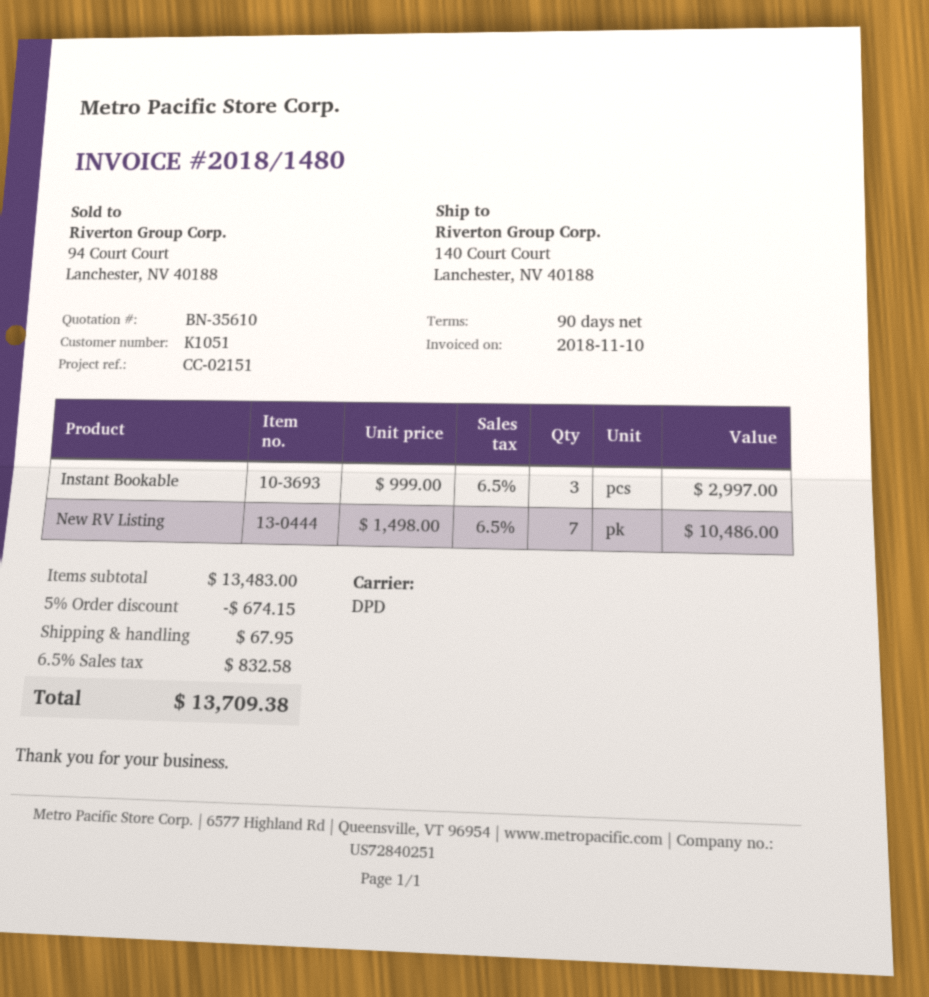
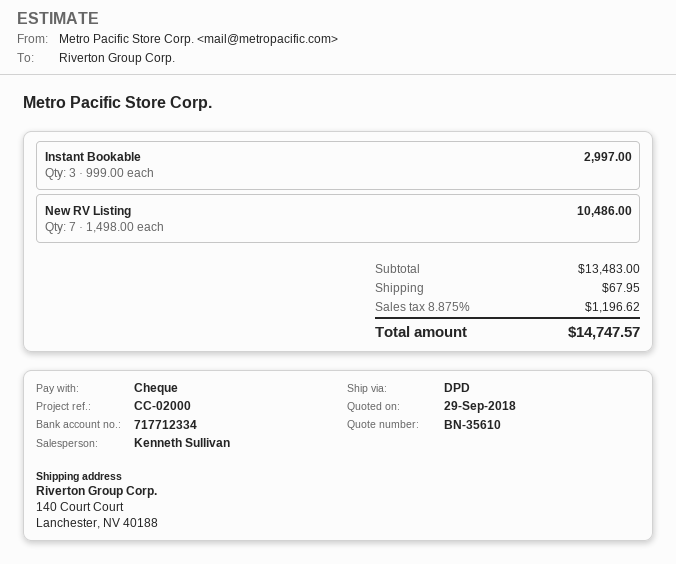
reference: CC-02151 -> CC-02000
discount: 5% = 674.15 -> none
tax: 6.5% = 832.58 -> 8.875% = 1196.62
total: 13709.38 -> 14747.57

